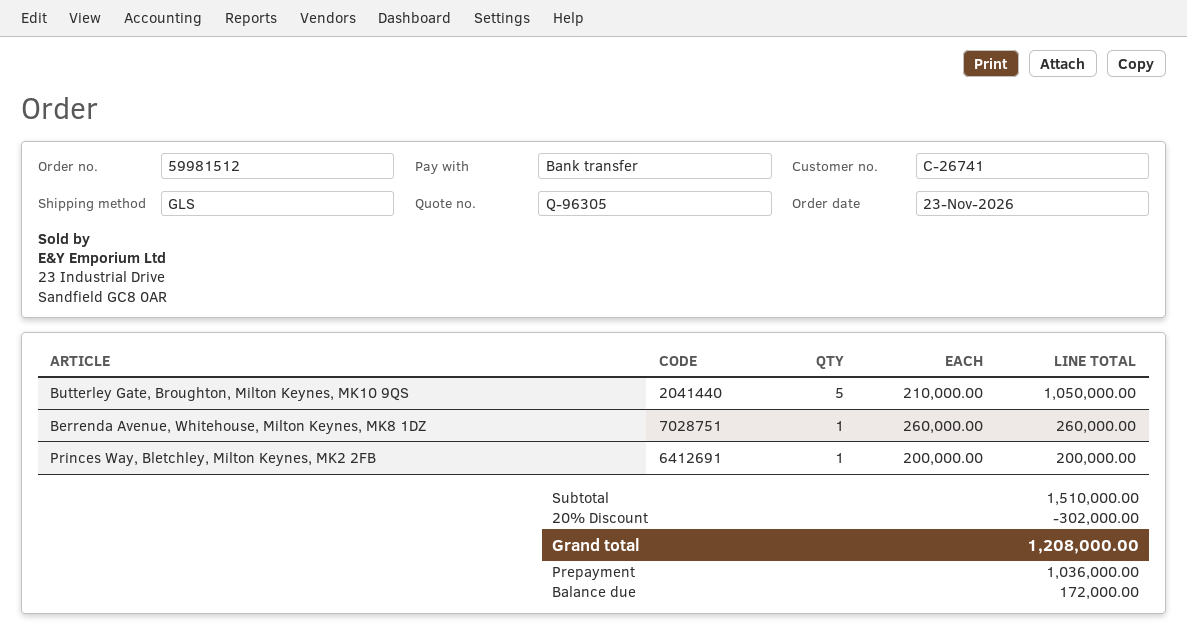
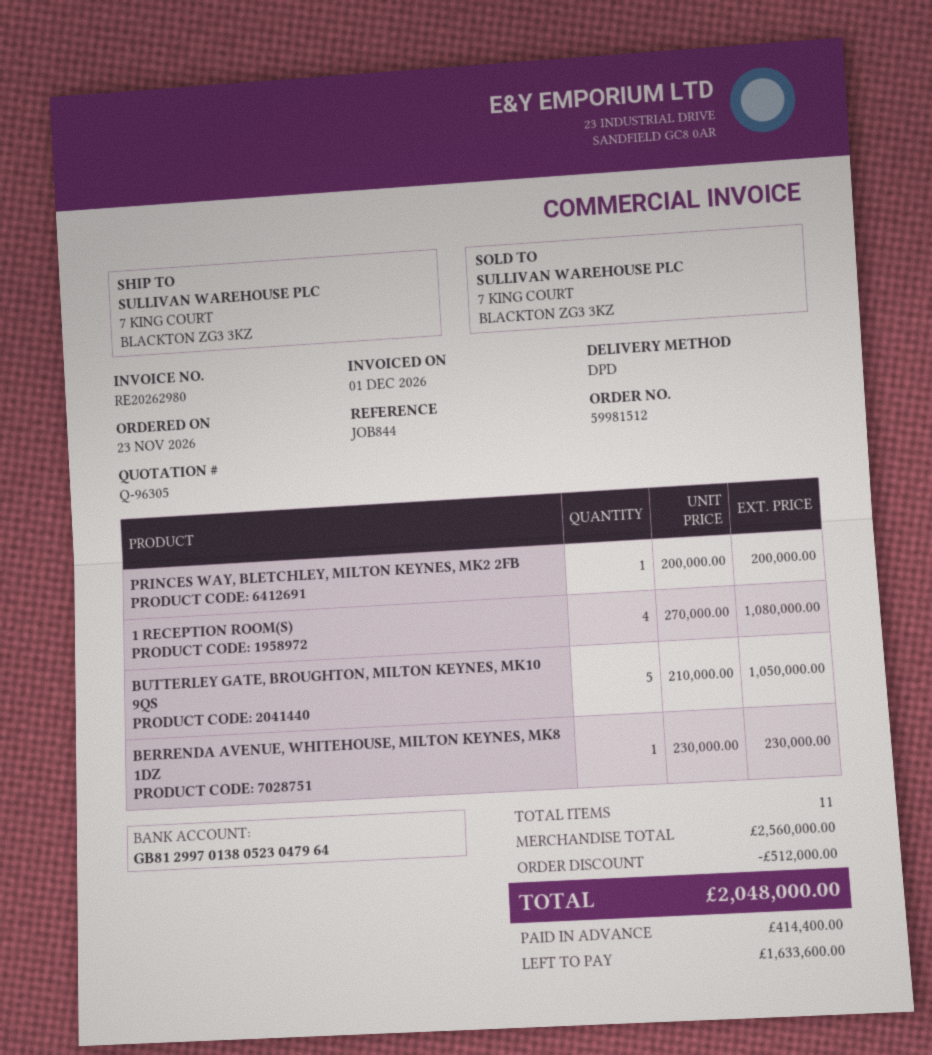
shipping method: GLS -> DPD
Berrenda Avenue, Whitehouse, Milton Keynes, MK8 1DZ: 1 x 260000.00 = 260000.00 -> 1 x 230000.00 = 230000.00
1 RECEPTION ROOM(S): none -> 4 x 270000.00 = 1080000.00
subtotal: 1510000.00 -> 2560000.00
discount: 302000.00 -> 512000.00
total: 1208000.00 -> 2048000.00
deposit: 1036000.00 -> 414400.00
balance: 172000.00 -> 1633600.00

